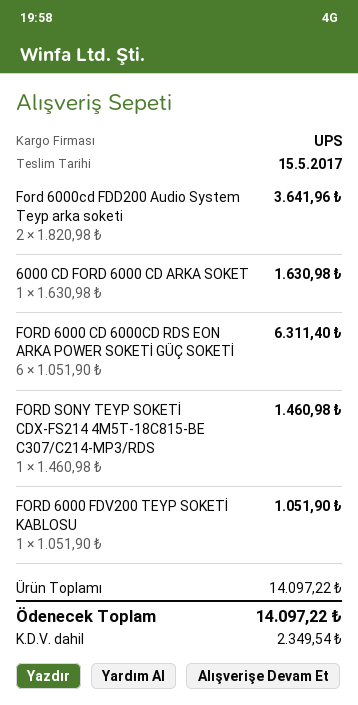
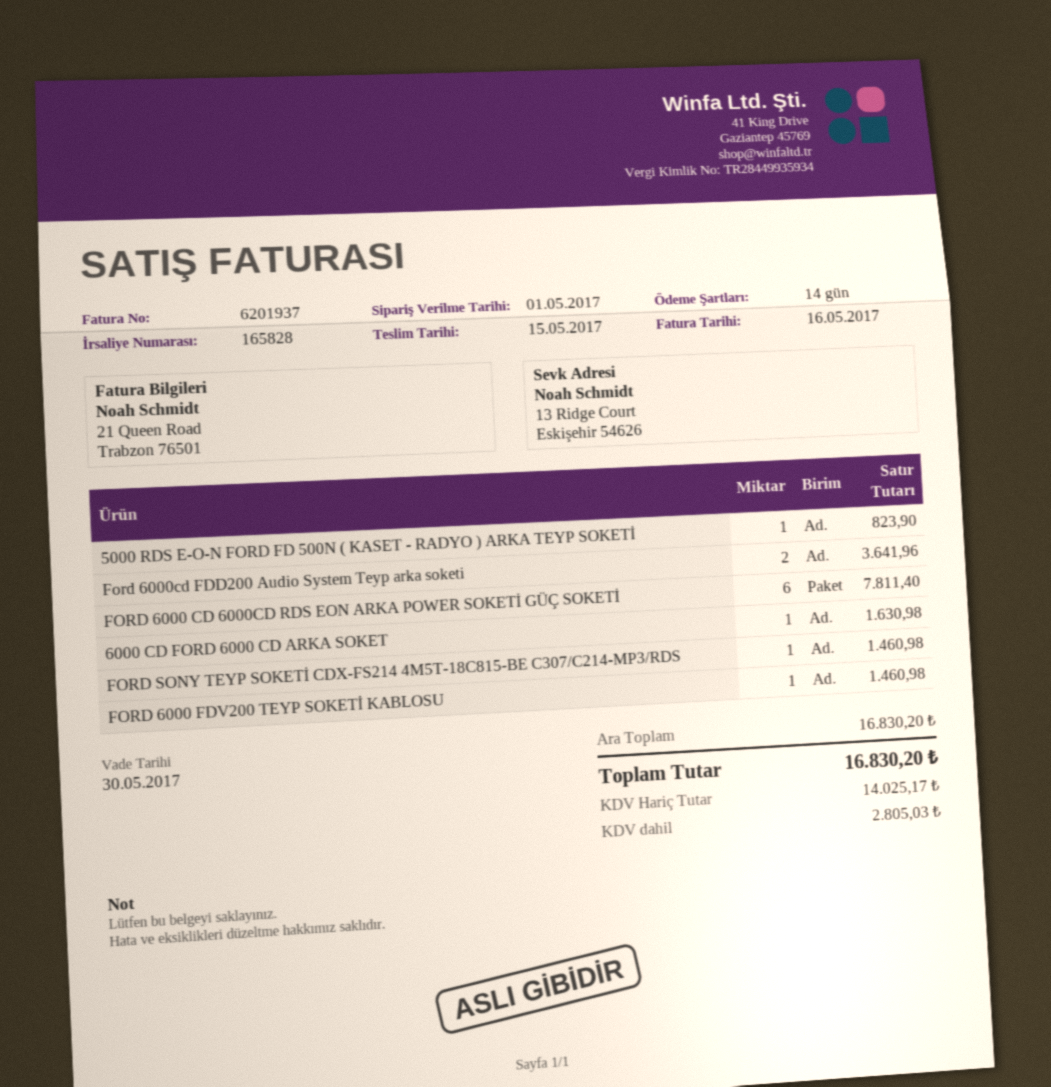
FORD 6000 CD 6000CD RDS EON ARKA POWER SOKETİ GÜÇ SOKETİ: 6 for 6311.40 -> 6 for 7811.40
FORD 6000 FDV200 TEYP SOKETİ KABLOSU: 1 for 1051.90 -> 1 for 1460.98
5000 RDS E-O-N FORD FD 500N ( KASET - RADYO ) ARKA TEYP SOKETİ: none -> 1 for 823.90
subtotal: 14097.22 -> 16830.20
tax: 2349.54 -> 2805.03
total: 14097.22 -> 16830.20

